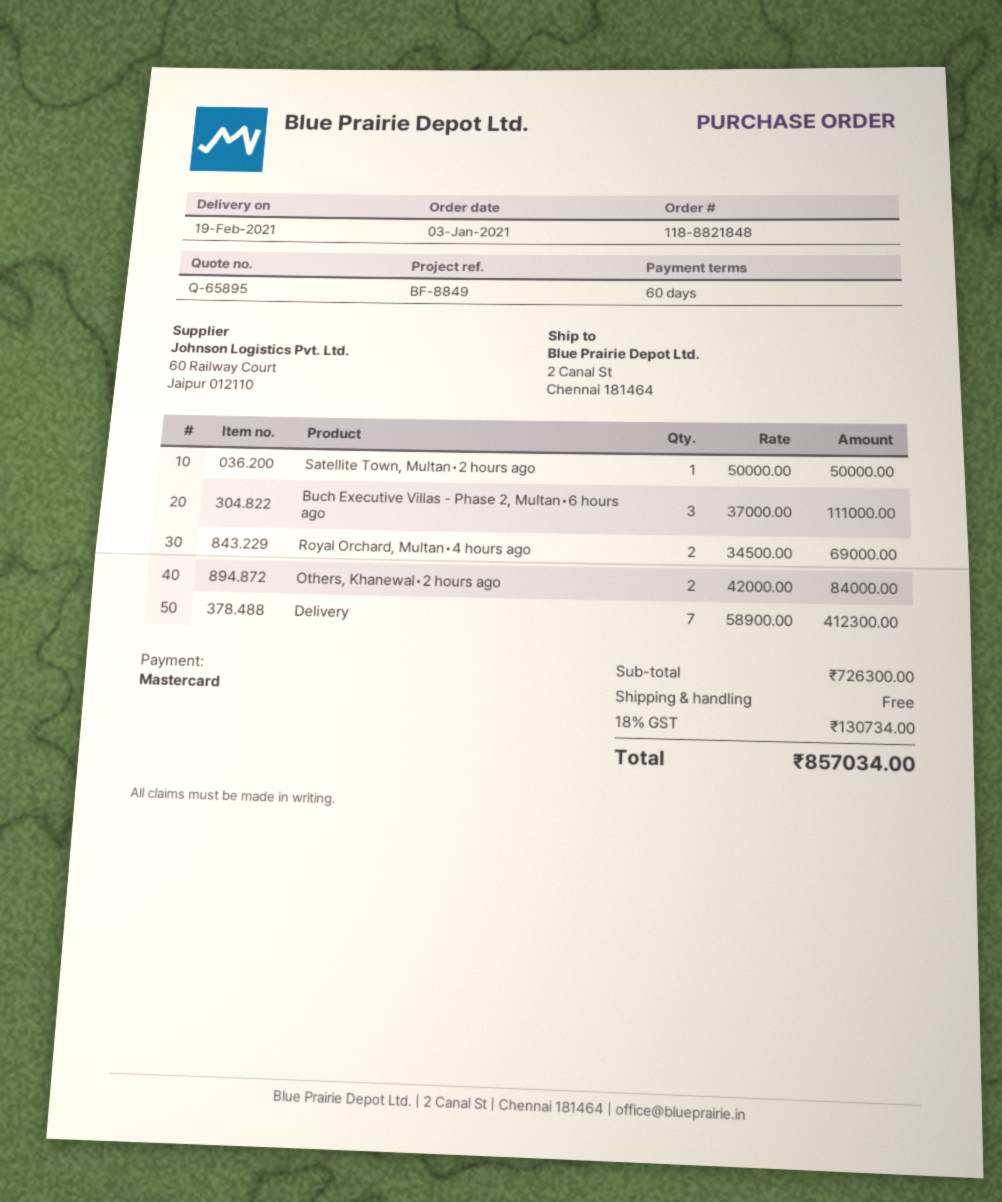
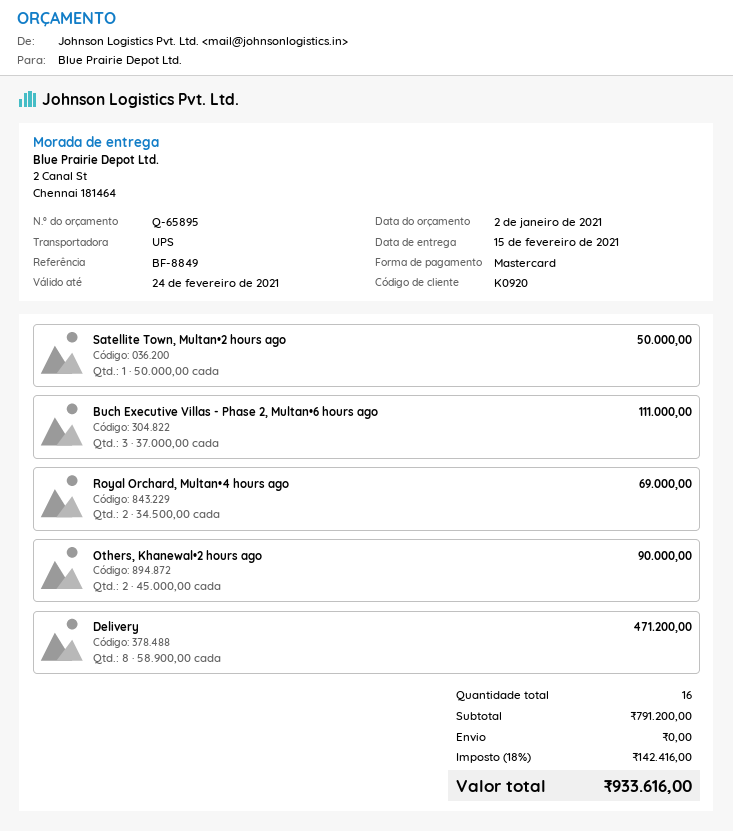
delivery date: 2021-02-19 -> 2021-02-15
Others, Khanewal•2 hours ago: 2 x 42000.00 = 84000.00 -> 2 x 45000.00 = 90000.00
Delivery: 7 x 58900.00 = 412300.00 -> 8 x 58900.00 = 471200.00
subtotal: 726300.00 -> 791200.00
tax: 18% = 130734.00 -> 18% = 142416.00
total: 857034.00 -> 933616.00

